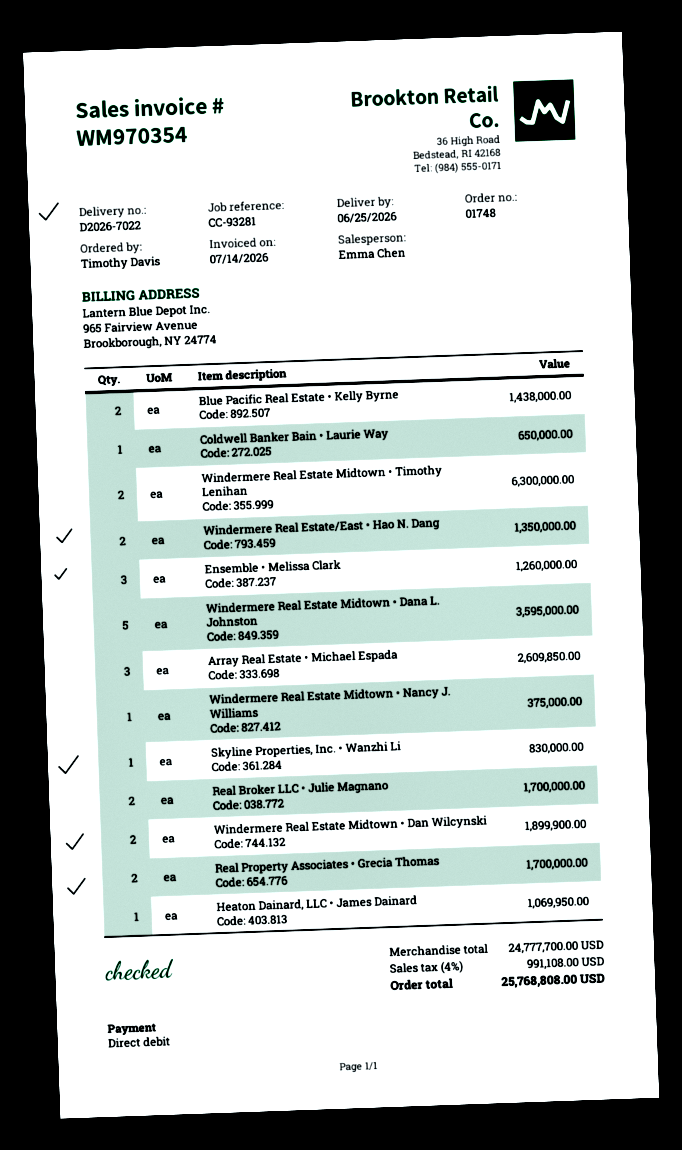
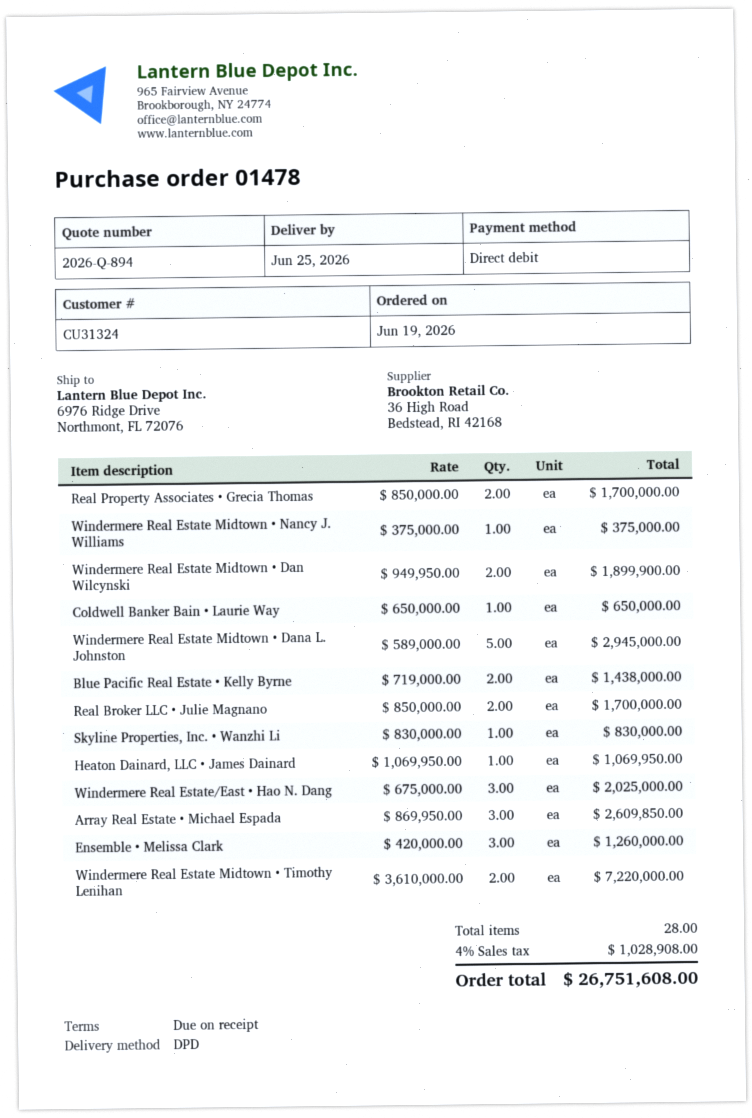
order number: 01748 -> 01478
Windermere Real Estate Midtown • Timothy Lenihan: 2 for 6300000.00 -> 2 for 7220000.00
Windermere Real Estate/East • Hao N. Dang: 2 for 1350000.00 -> 3 for 2025000.00
Windermere Real Estate Midtown • Dana L. Johnston: 5 for 3595000.00 -> 5 for 2945000.00
tax: 4% = 991108.00 -> 4% = 1028908.00
total: 25768808.00 -> 26751608.00

